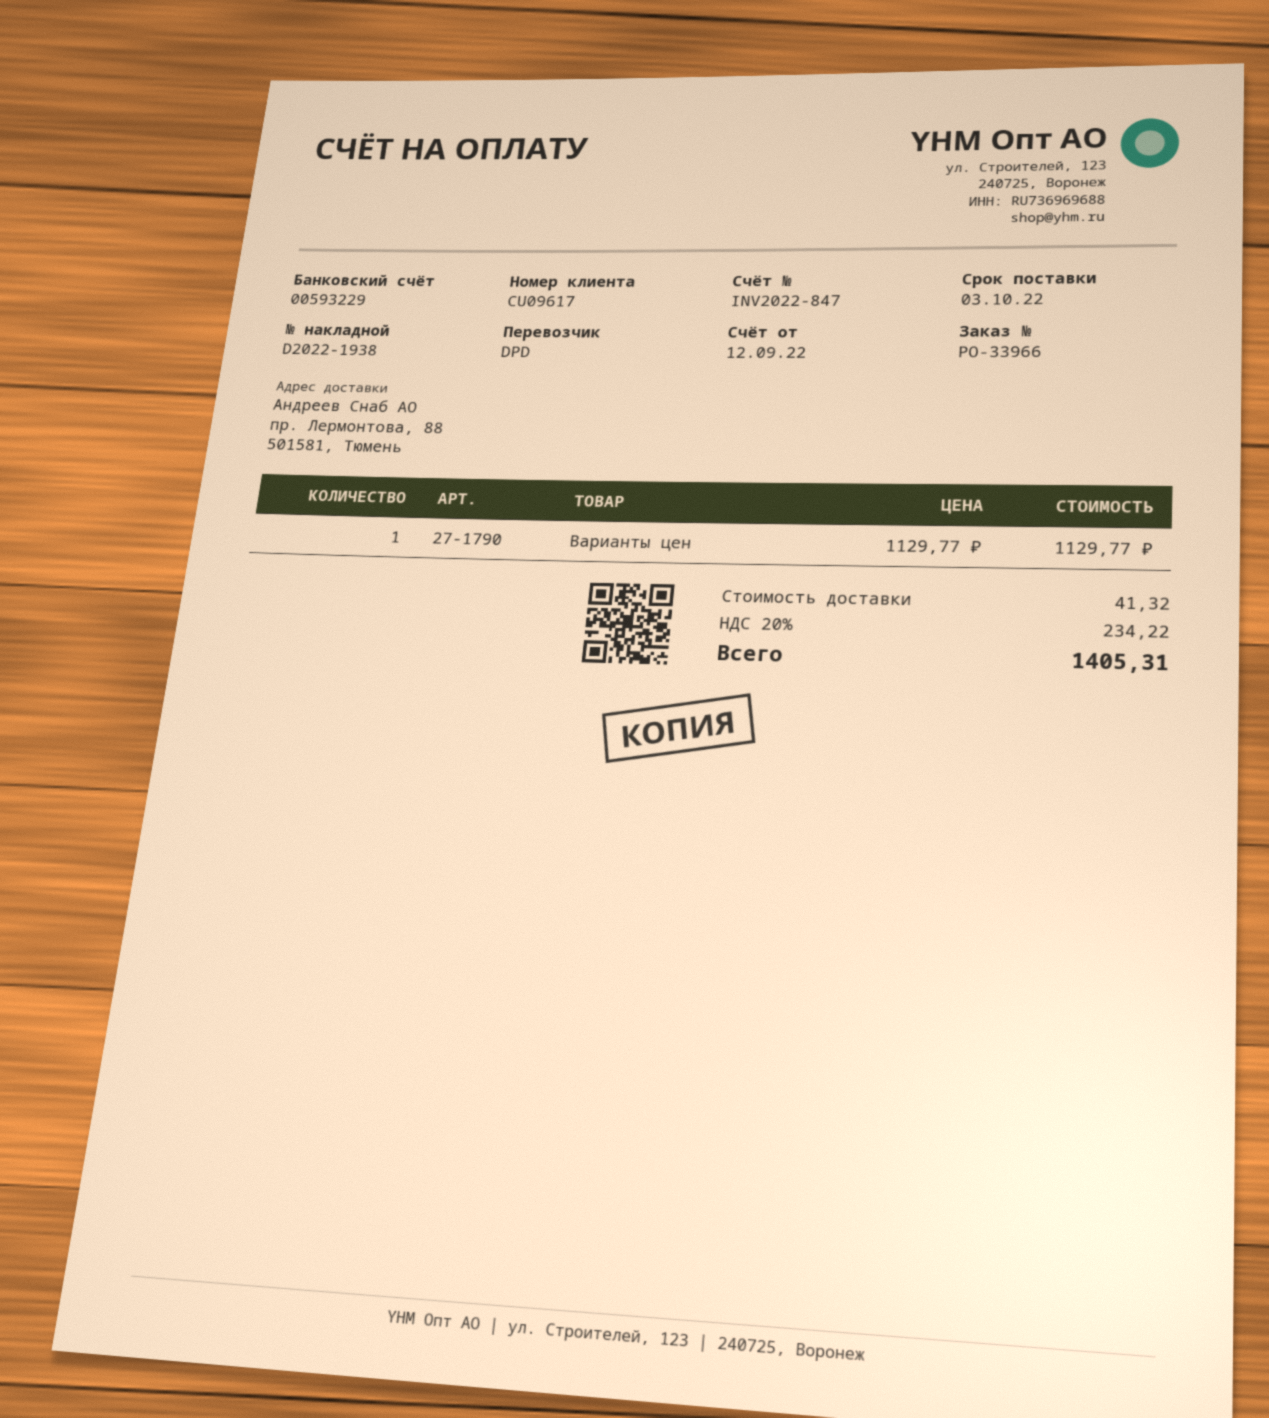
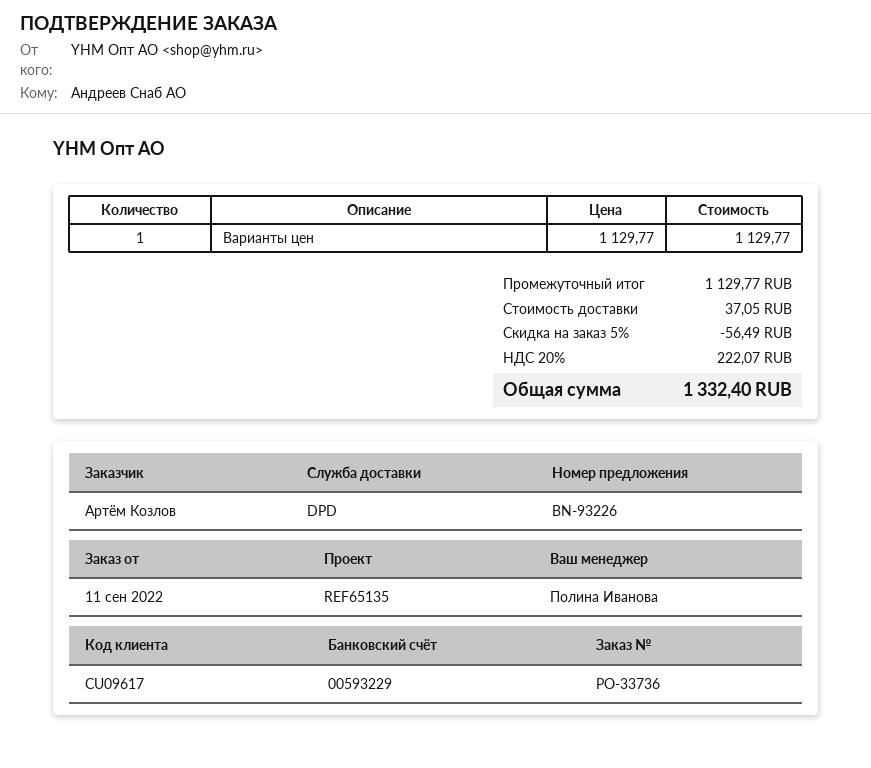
order number: PO-33966 -> PO-33736
discount: none -> 5% = 56.49
shipping: 41.32 -> 37.05
tax: 20% = 234.22 -> 20% = 222.07
total: 1405.31 -> 1332.40

